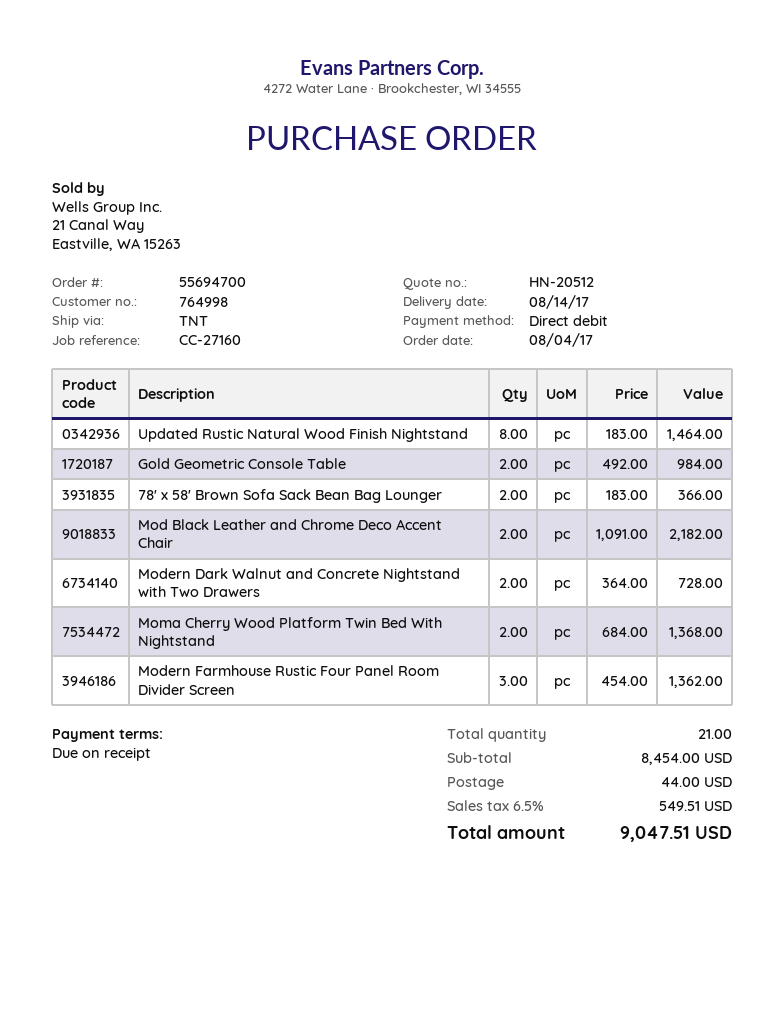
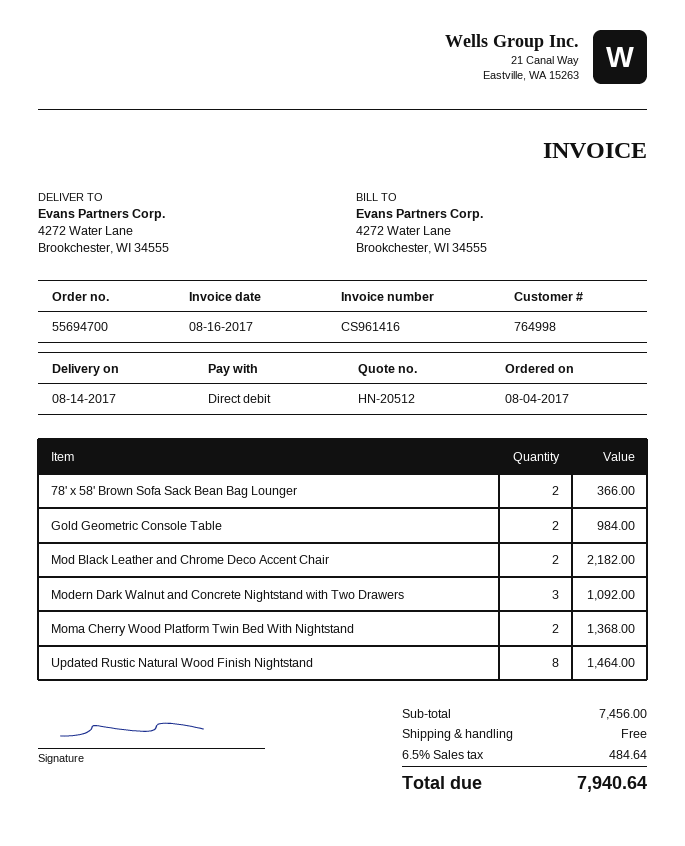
Modern Dark Walnut and Concrete Nightstand with Two Drawers: 2 for 728.00 -> 3 for 1092.00
Modern Farmhouse Rustic Four Panel Room Divider Screen: 3 for 1362.00 -> none
subtotal: 8454.00 -> 7456.00
shipping: 44.00 -> 0.00
tax: 6.5% = 549.51 -> 6.5% = 484.64
total: 9047.51 -> 7940.64

